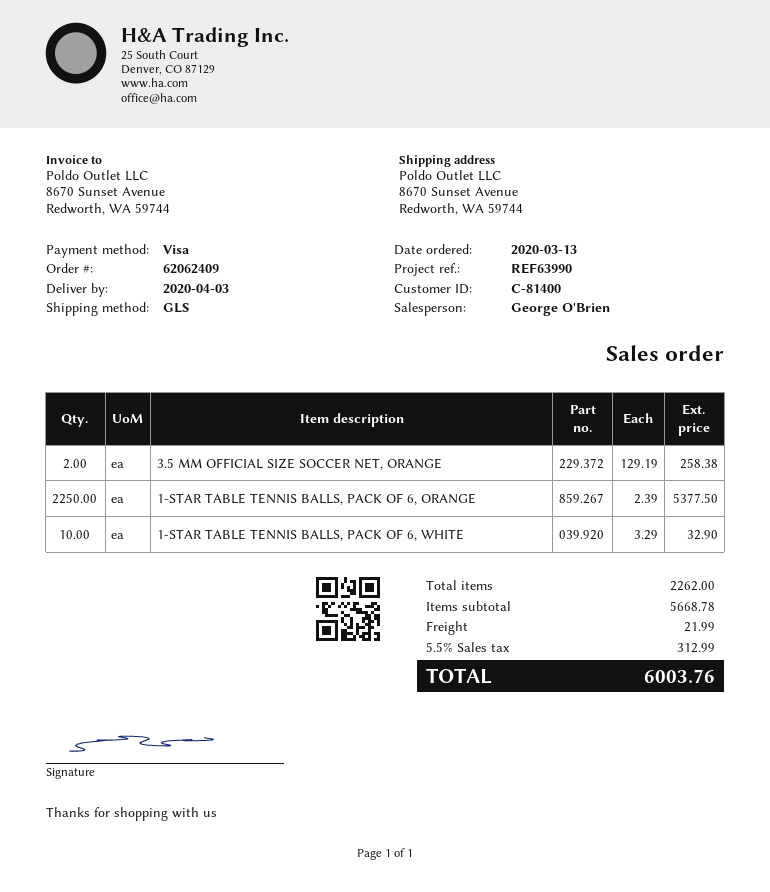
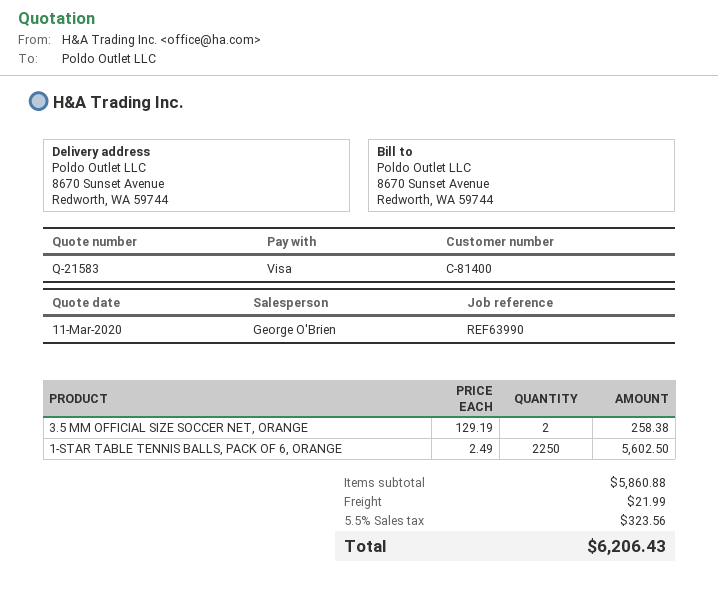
1-STAR TABLE TENNIS BALLS, PACK OF 6, ORANGE: 2250 x 2.39 = 5377.50 -> 2250 x 2.49 = 5602.50
1-STAR TABLE TENNIS BALLS, PACK OF 6, WHITE: 10 x 3.29 = 32.90 -> none
subtotal: 5668.78 -> 5860.88
tax: 5.5% = 312.99 -> 5.5% = 323.56
total: 6003.76 -> 6206.43

